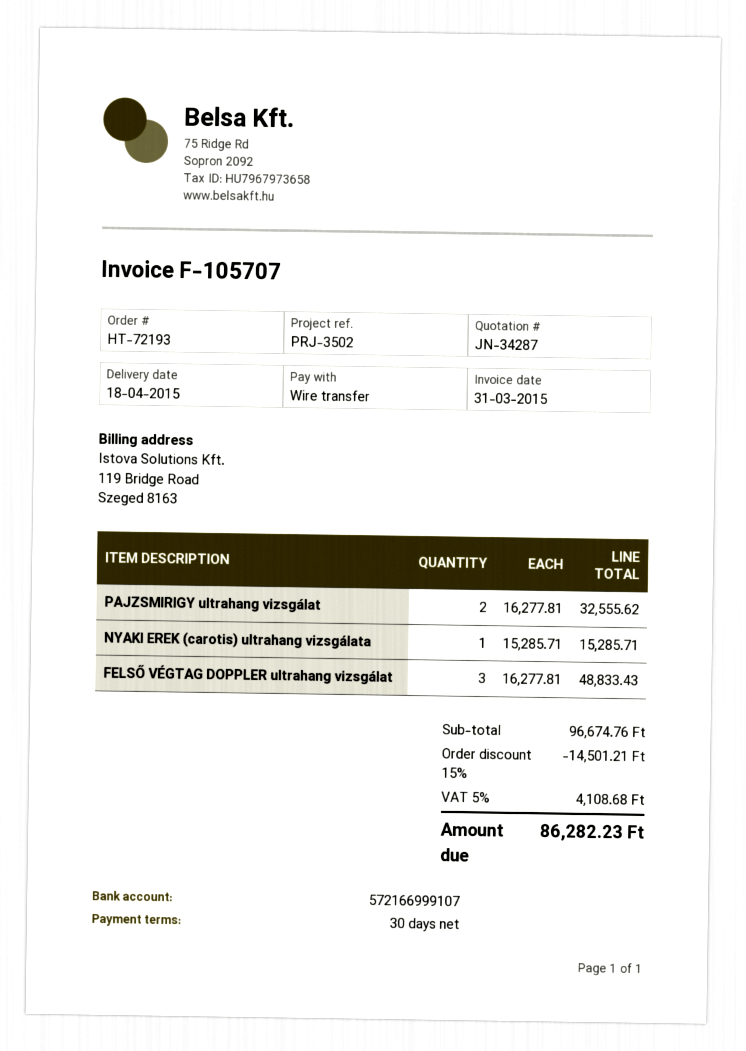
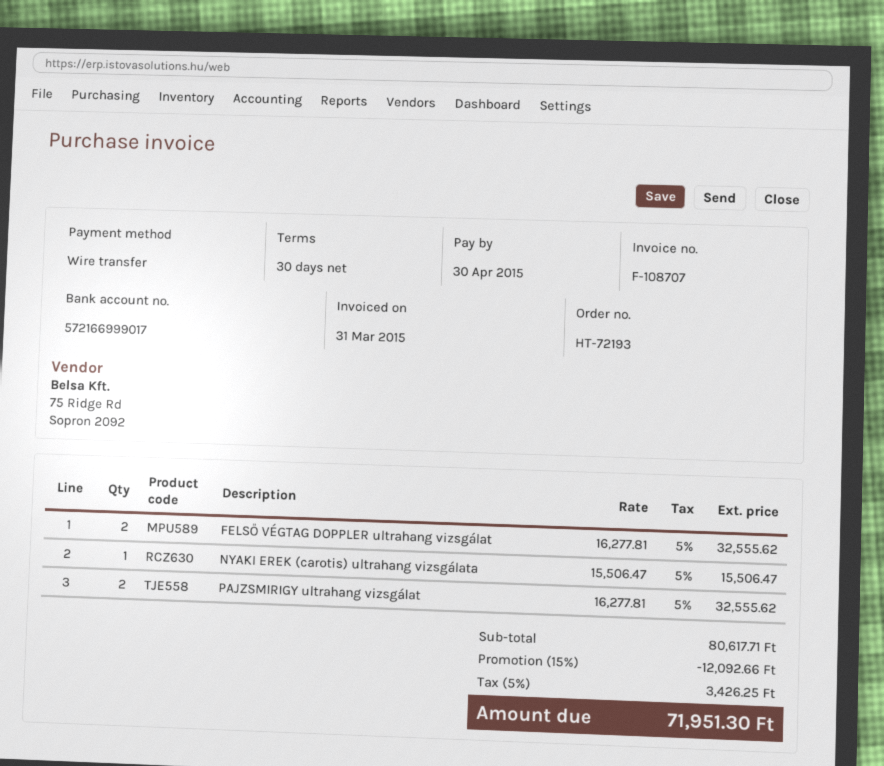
invoice number: F-105707 -> F-108707
bank account: 572166999107 -> 572166999017
NYAKI EREK (carotis) ultrahang vizsgálata: 1 x 15285.71 = 15285.71 -> 1 x 15506.47 = 15506.47
FELSŐ VÉGTAG DOPPLER ultrahang vizsgálat: 3 x 16277.81 = 48833.43 -> 2 x 16277.81 = 32555.62
subtotal: 96674.76 -> 80617.71
discount: 15% = 14501.21 -> 15% = 12092.66
tax: 5% = 4108.68 -> 5% = 3426.25
total: 86282.23 -> 71951.30

